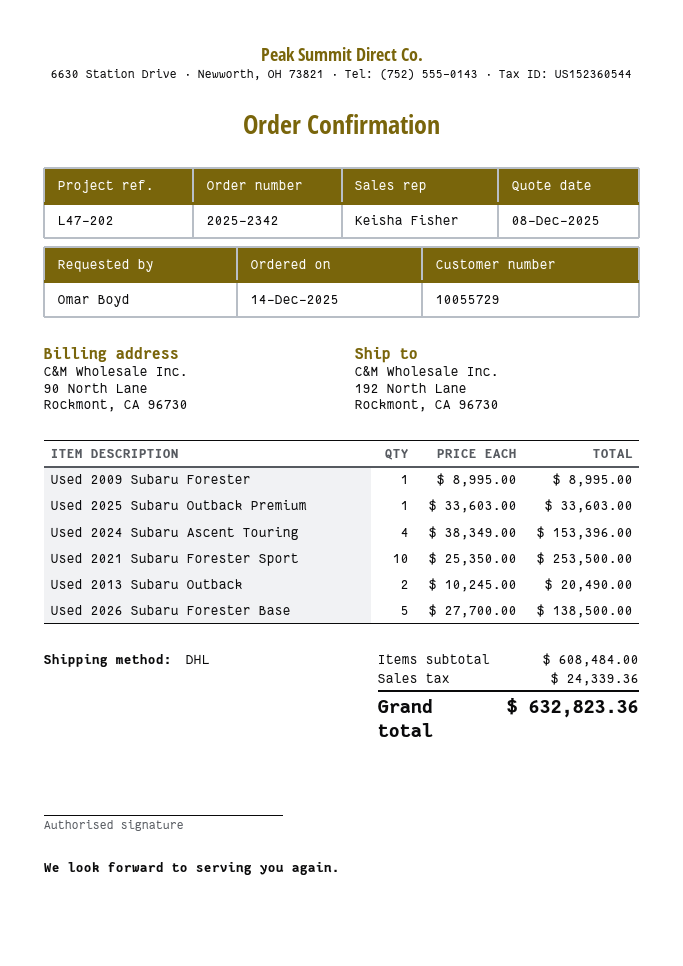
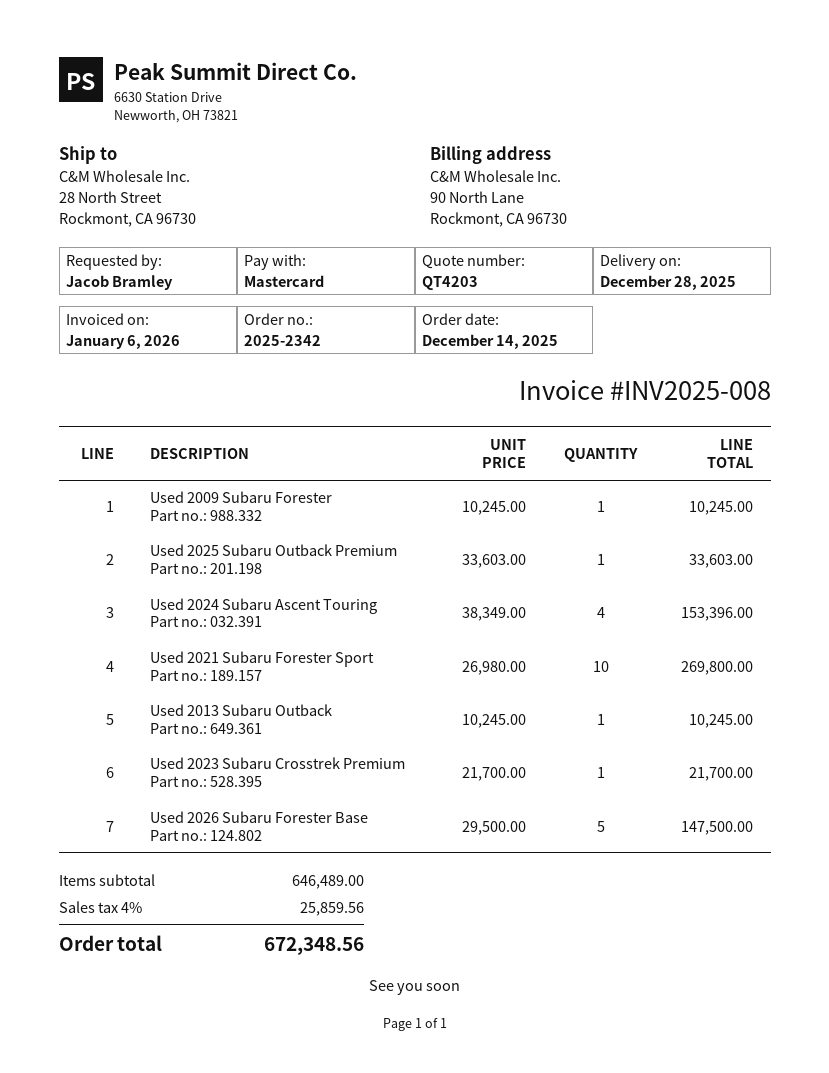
ordered by: Omar Boyd -> Jacob Bramley
ship to: 192 North Lane, Rockmont, CA 96730 -> 28 North Street, Rockmont, CA 96730
Used 2009 Subaru Forester: 1 x 8995.00 = 8995.00 -> 1 x 10245.00 = 10245.00
Used 2021 Subaru Forester Sport: 10 x 25350.00 = 253500.00 -> 10 x 26980.00 = 269800.00
Used 2013 Subaru Outback: 2 x 10245.00 = 20490.00 -> 1 x 10245.00 = 10245.00
Used 2026 Subaru Forester Base: 5 x 27700.00 = 138500.00 -> 5 x 29500.00 = 147500.00
Used 2023 Subaru Crosstrek Premium: none -> 1 x 21700.00 = 21700.00
subtotal: 608484.00 -> 646489.00
tax: 24339.36 -> 25859.56
total: 632823.36 -> 672348.56

